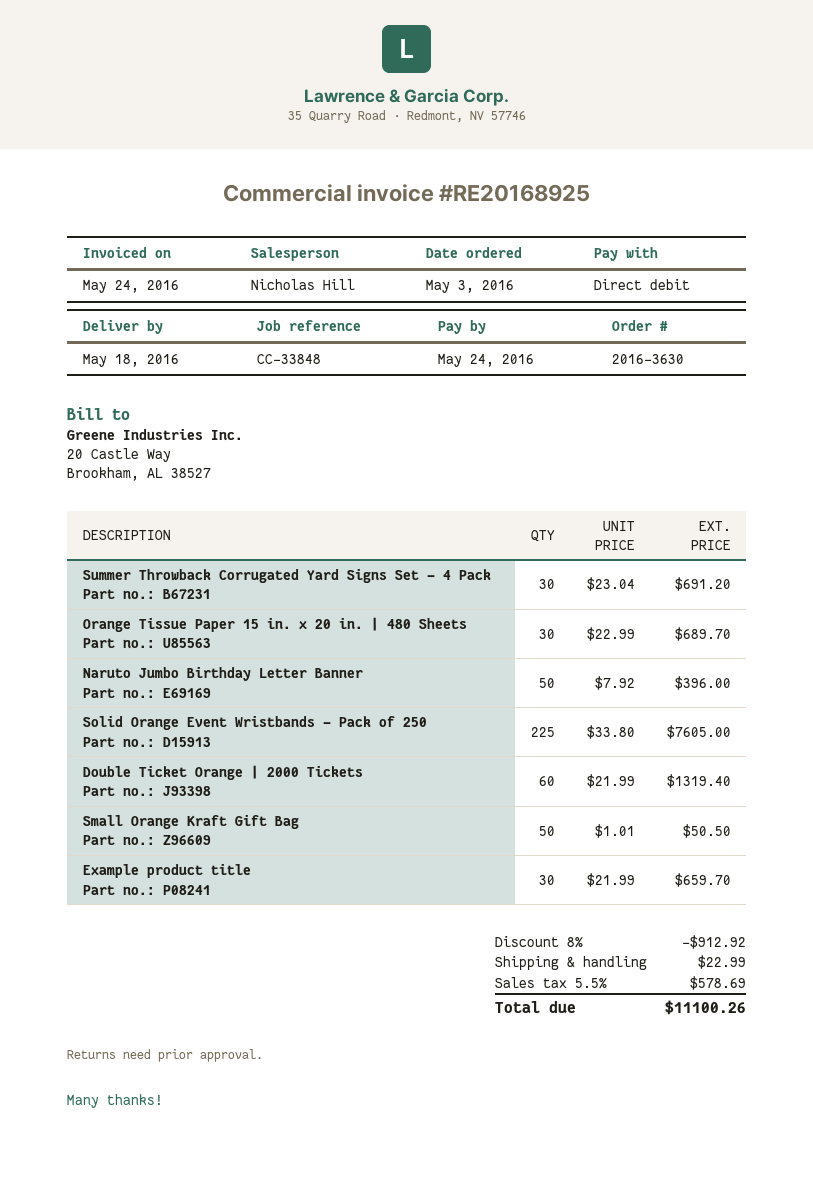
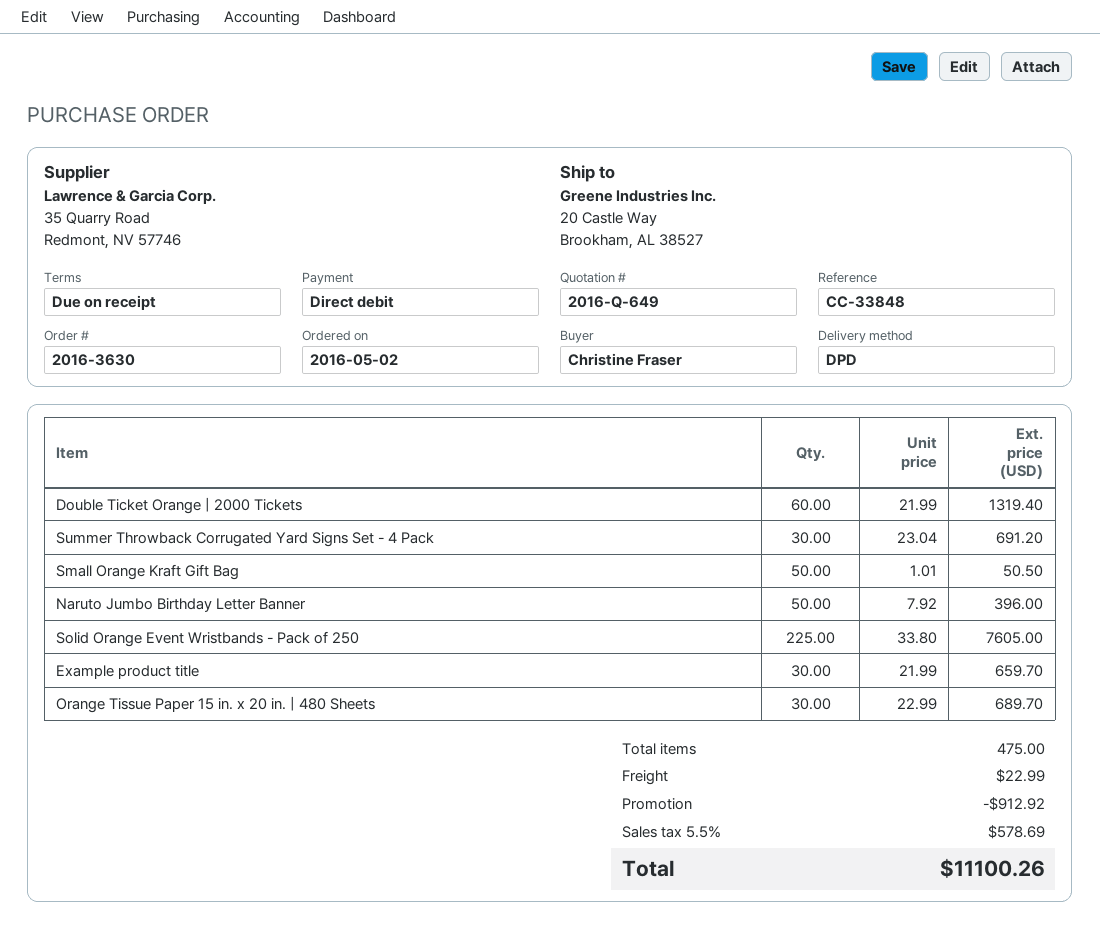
order date: 2016-05-03 -> 2016-05-02

